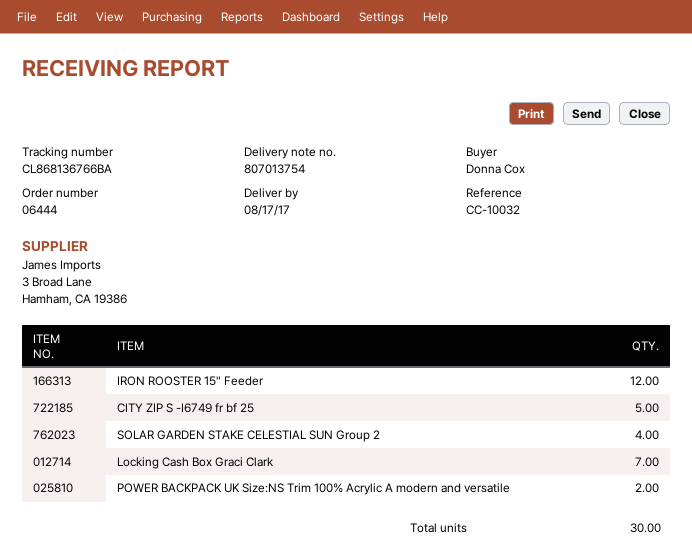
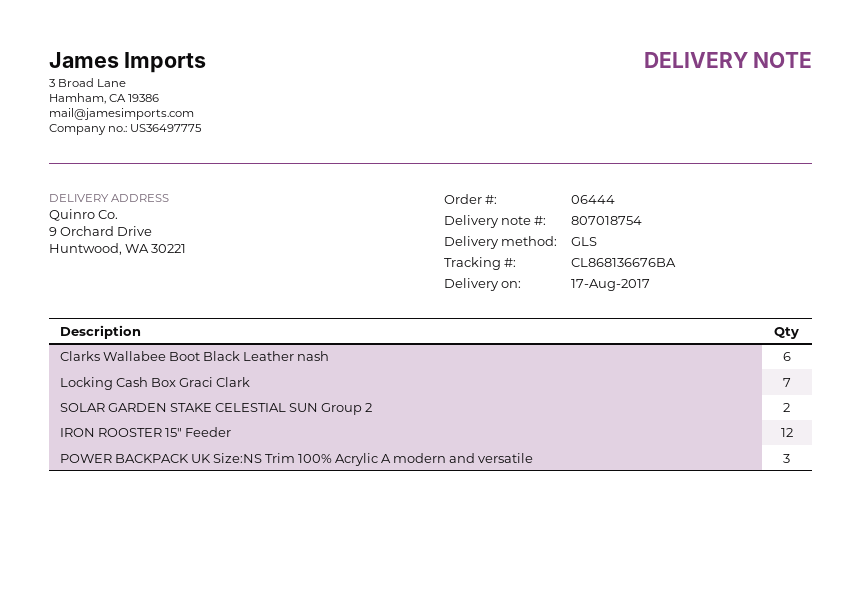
delivery note number: 807013754 -> 807018754
tracking number: CL868136766BA -> CL868136676BA
CITY ZIP S -I6749 fr bf 25: 5 -> none
SOLAR GARDEN STAKE CELESTIAL SUN Group 2: 4 -> 2
POWER BACKPACK UK Size:NS Trim 100% Acrylic A modern and versatile: 2 -> 3
Clarks Wallabee Boot Black Leather nash: none -> 6

